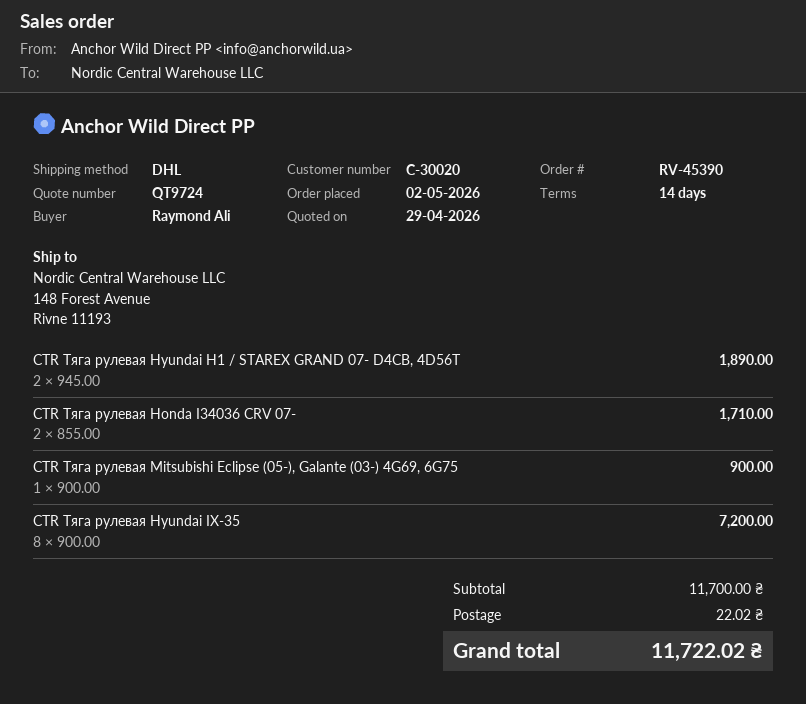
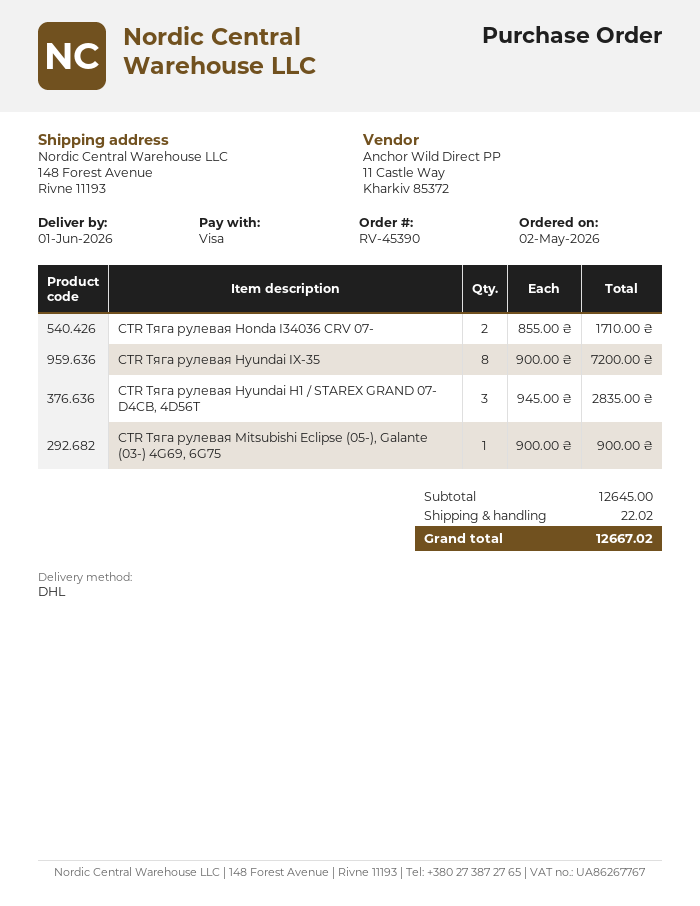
CTR Тяга рулевая Hyundai H1 / STAREX GRAND 07- D4CB, 4D56T: 2 x 945.00 = 1890.00 -> 3 x 945.00 = 2835.00
subtotal: 11700.00 -> 12645.00
total: 11722.02 -> 12667.02

